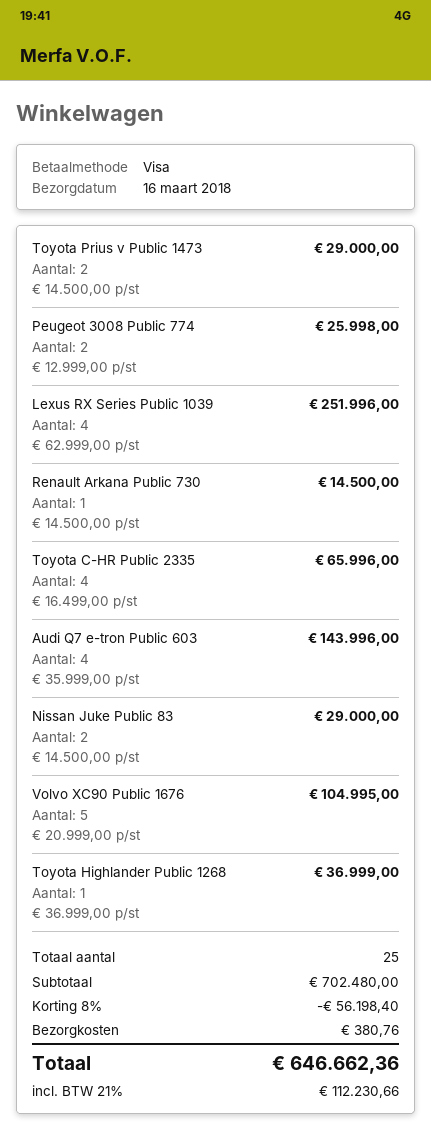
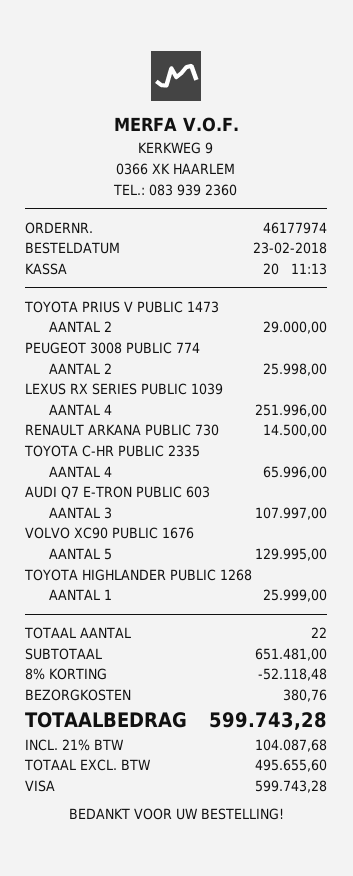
Audi Q7 e-tron Public 603: 4 for 143996.00 -> 3 for 107997.00
Nissan Juke Public 83: 2 for 29000.00 -> none
Volvo XC90 Public 1676: 5 for 104995.00 -> 5 for 129995.00
Toyota Highlander Public 1268: 1 for 36999.00 -> 1 for 25999.00
total quantity: 25 -> 22
subtotal: 702480.00 -> 651481.00
discount: 8% = 56198.40 -> 8% = 52118.48
tax: 21% = 112230.66 -> 21% = 104087.68
total: 646662.36 -> 599743.28

